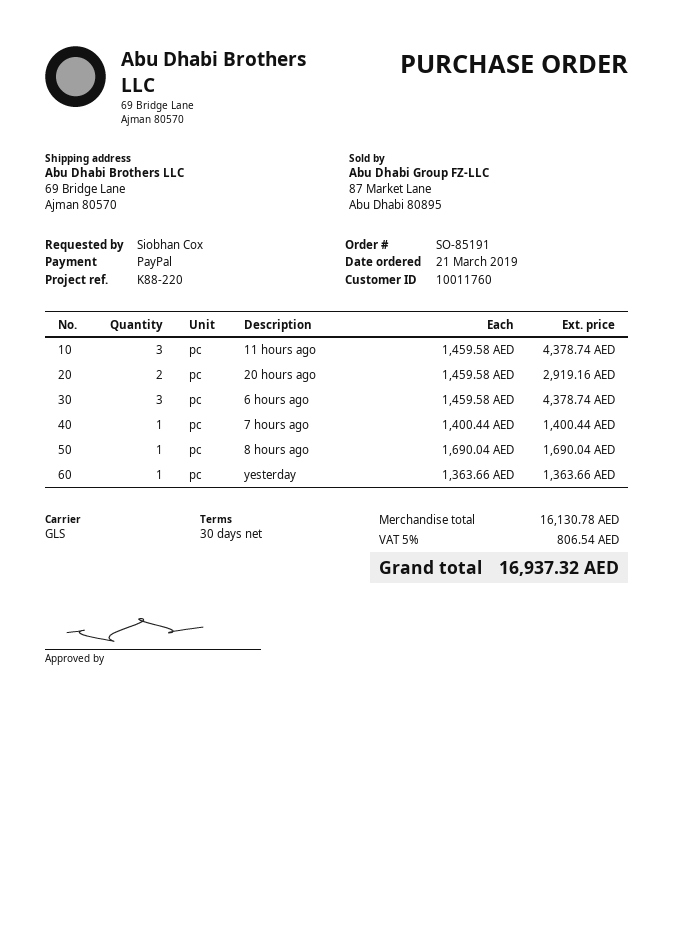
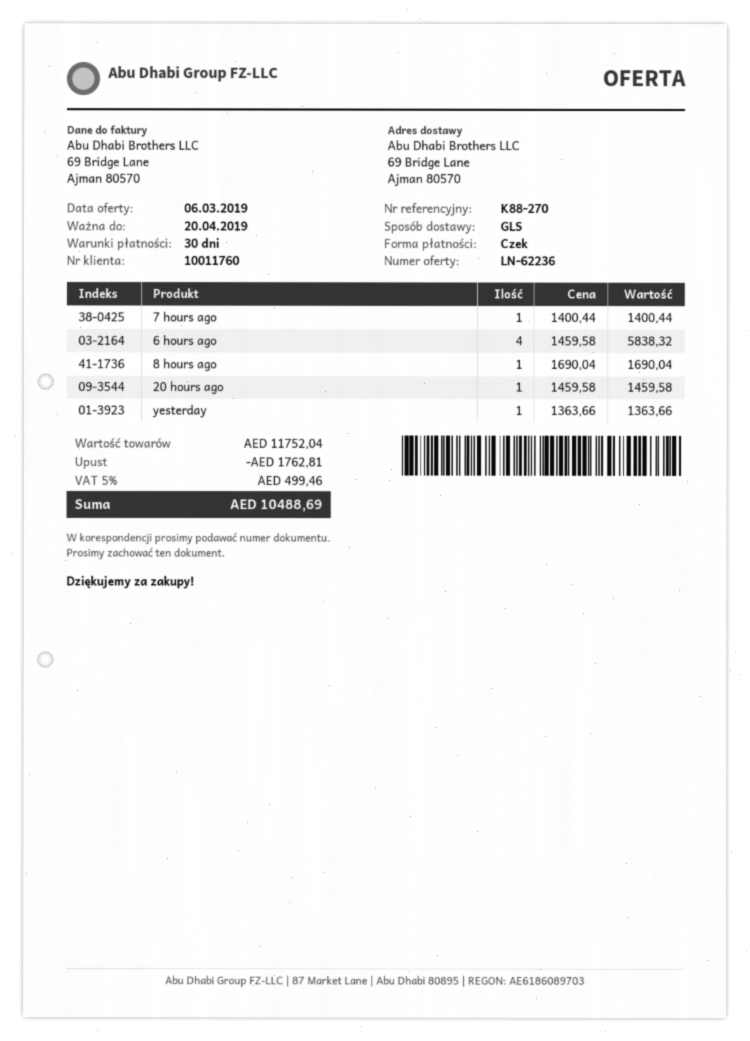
reference: K88-220 -> K88-270
payment method: PayPal -> cheque
11 hours ago: 3 x 1459.58 = 4378.74 -> none
20 hours ago: 2 x 1459.58 = 2919.16 -> 1 x 1459.58 = 1459.58
6 hours ago: 3 x 1459.58 = 4378.74 -> 4 x 1459.58 = 5838.32
subtotal: 16130.78 -> 11752.04
discount: none -> 1762.81
tax: 5% = 806.54 -> 5% = 499.46
total: 16937.32 -> 10488.69

